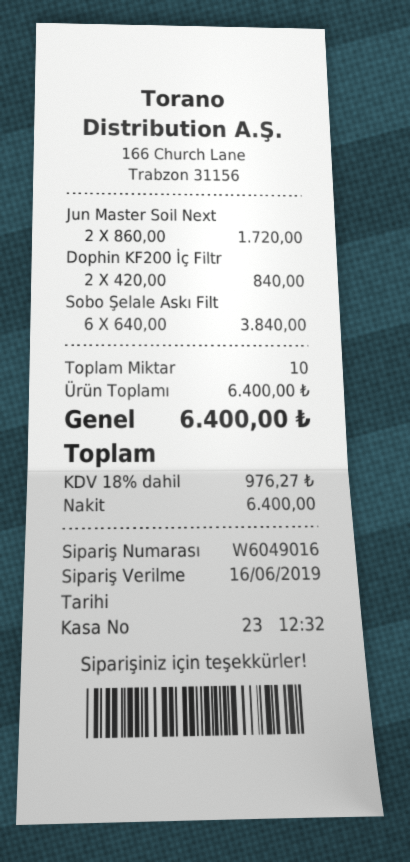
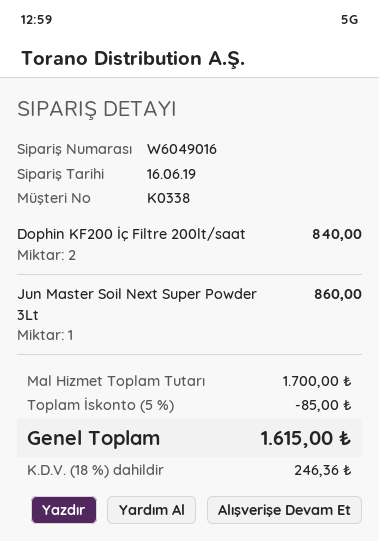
Jun Master Soil Next: 2 for 1720.00 -> 1 for 860.00
Sobo Şelale Askı Filt: 6 for 3840.00 -> none
subtotal: 6400.00 -> 1700.00
discount: none -> 5% = 85.00
tax: 18% = 976.27 -> 18% = 246.36
total: 6400.00 -> 1615.00

